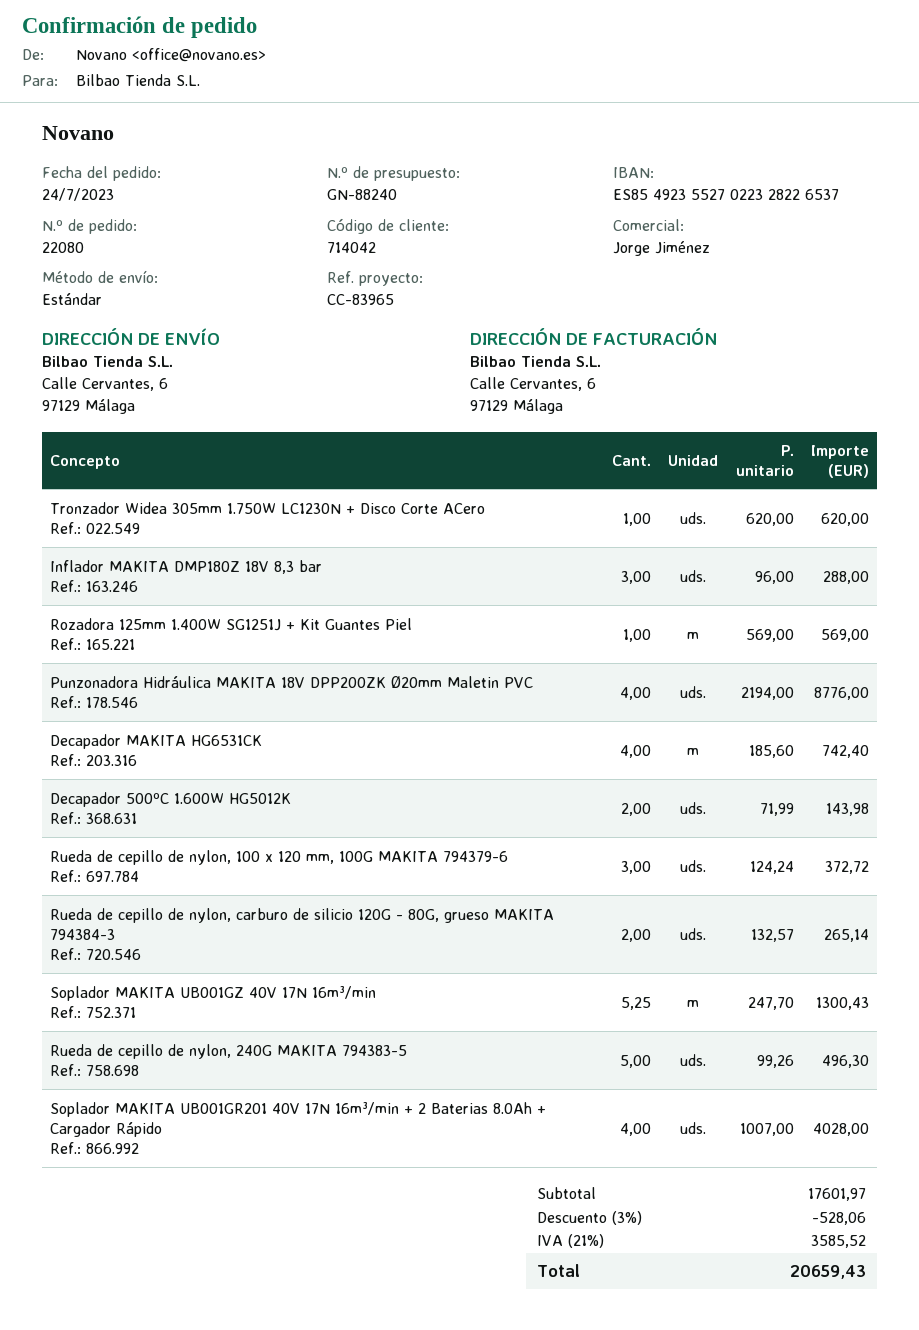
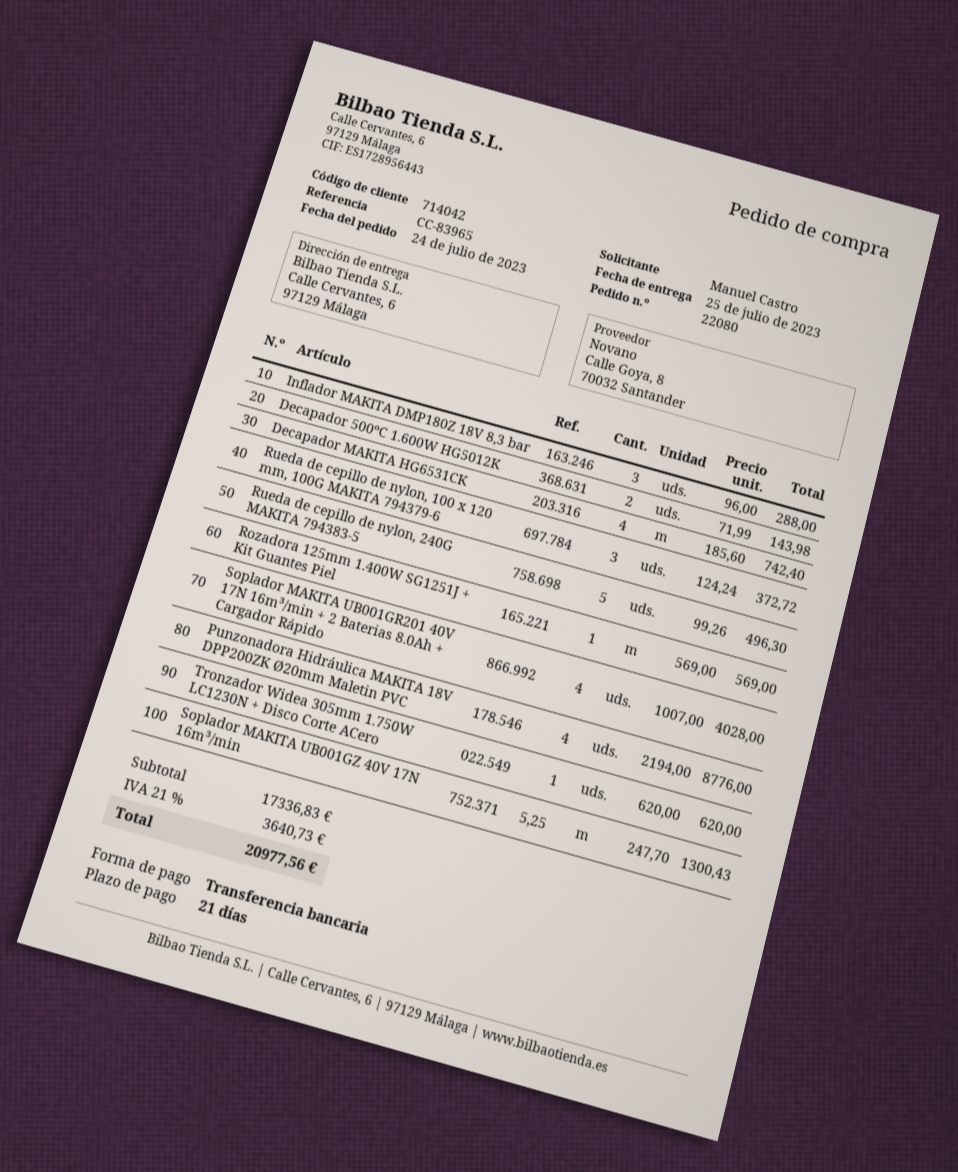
Rueda de cepillo de nylon, carburo de silicio 120G - 80G, grueso MAKITA 794384-3: 2 x 132.57 = 265.14 -> none
subtotal: 17601.97 -> 17336.83
discount: 3% = 528.06 -> none
tax: 21% = 3585.52 -> 21% = 3640.73
total: 20659.43 -> 20977.56

